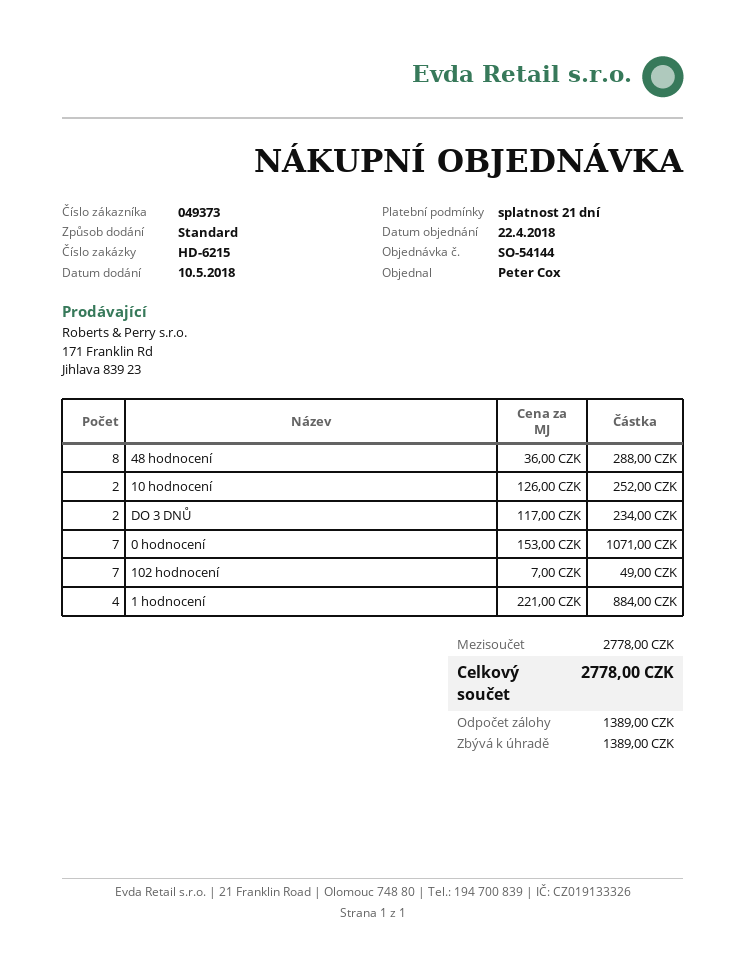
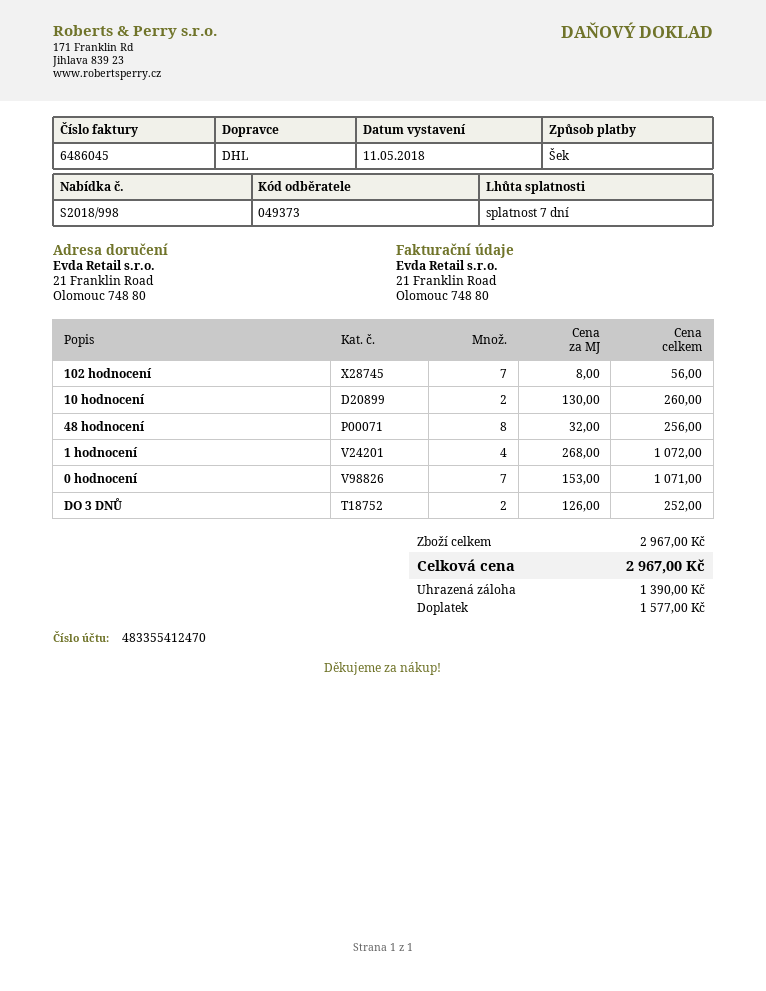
payment terms: 21 days -> 7 days
shipping method: standard -> DHL
48 hodnocení: 8 x 36.00 = 288.00 -> 8 x 32.00 = 256.00
10 hodnocení: 2 x 126.00 = 252.00 -> 2 x 130.00 = 260.00
DO 3 DNŮ: 2 x 117.00 = 234.00 -> 2 x 126.00 = 252.00
102 hodnocení: 7 x 7.00 = 49.00 -> 7 x 8.00 = 56.00
1 hodnocení: 4 x 221.00 = 884.00 -> 4 x 268.00 = 1072.00
subtotal: 2778.00 -> 2967.00
total: 2778.00 -> 2967.00
deposit: 1389.00 -> 1390.00
balance: 1389.00 -> 1577.00

